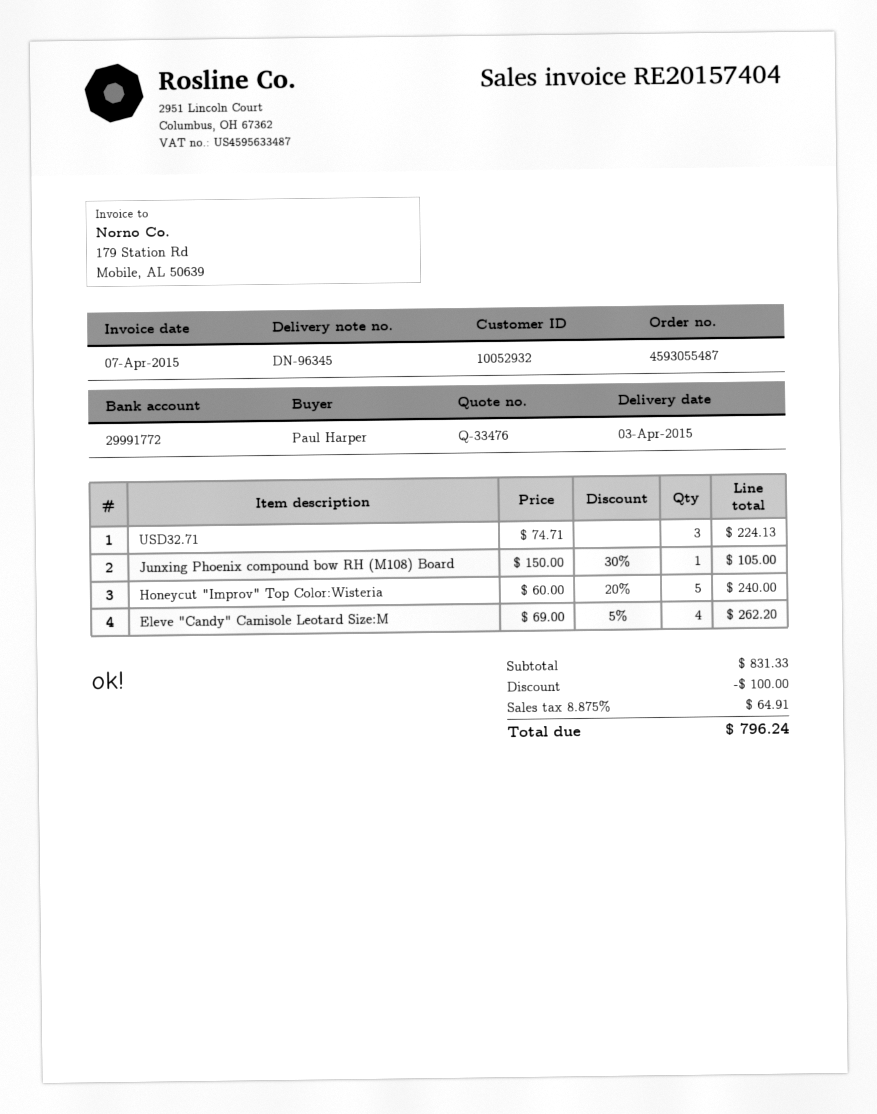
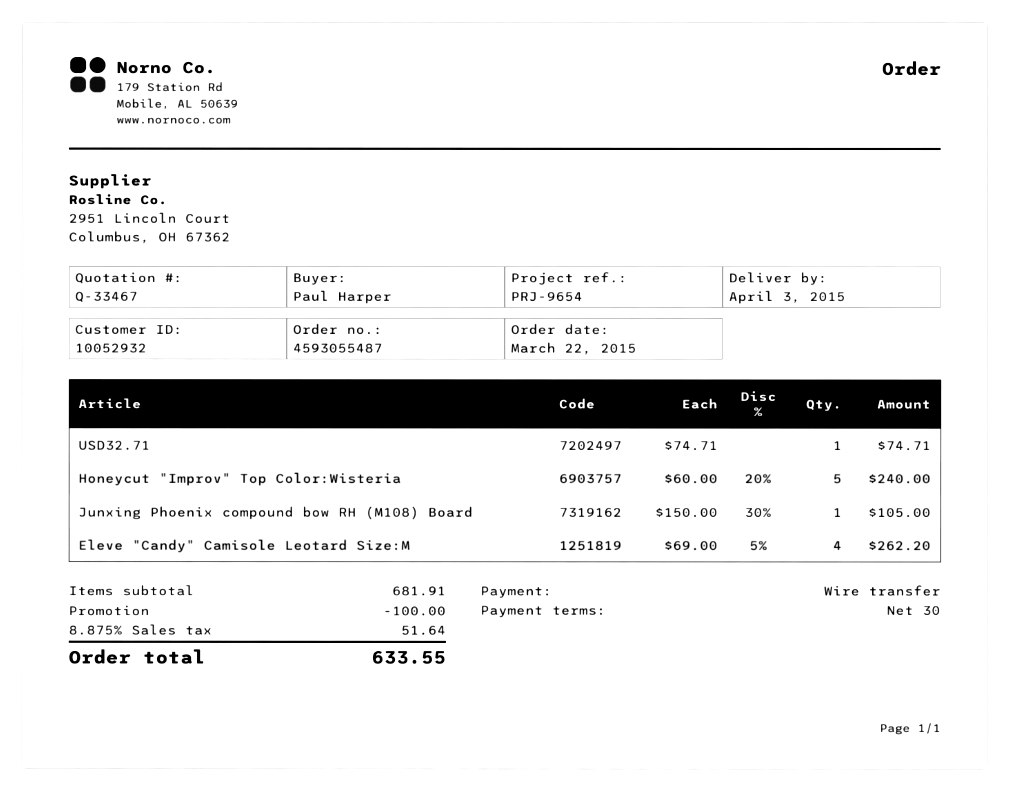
quote number: Q-33476 -> Q-33467
USD32.71: 3 x 74.71 = 224.13 -> 1 x 74.71 = 74.71
subtotal: 831.33 -> 681.91
tax: 8.875% = 64.91 -> 8.875% = 51.64
total: 796.24 -> 633.55

